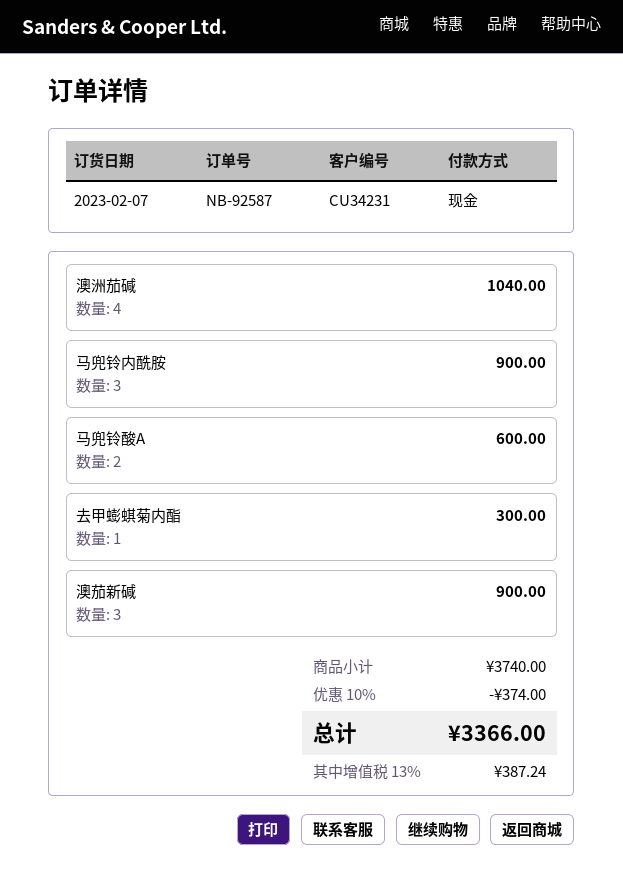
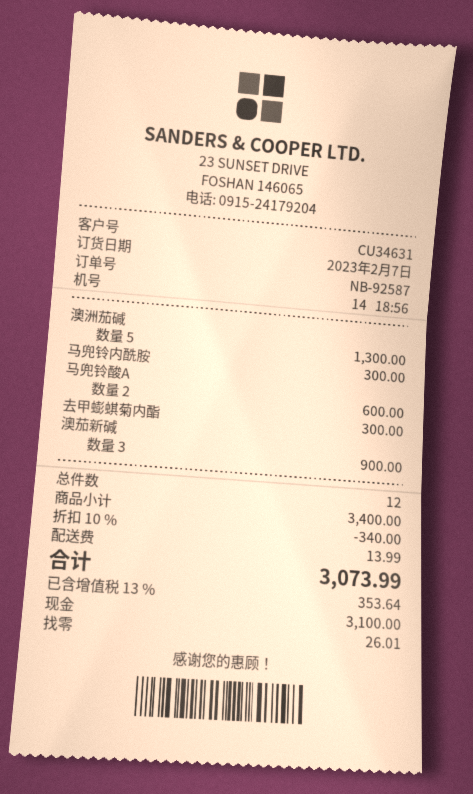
customer number: CU34231 -> CU34631
澳洲茄碱: 4 for 1040.00 -> 5 for 1300.00
马兜铃内酰胺: 3 for 900.00 -> 1 for 300.00
subtotal: 3740.00 -> 3400.00
discount: 10% = 374.00 -> 10% = 340.00
shipping: none -> 13.99
tax: 13% = 387.24 -> 13% = 353.64
total: 3366.00 -> 3073.99

